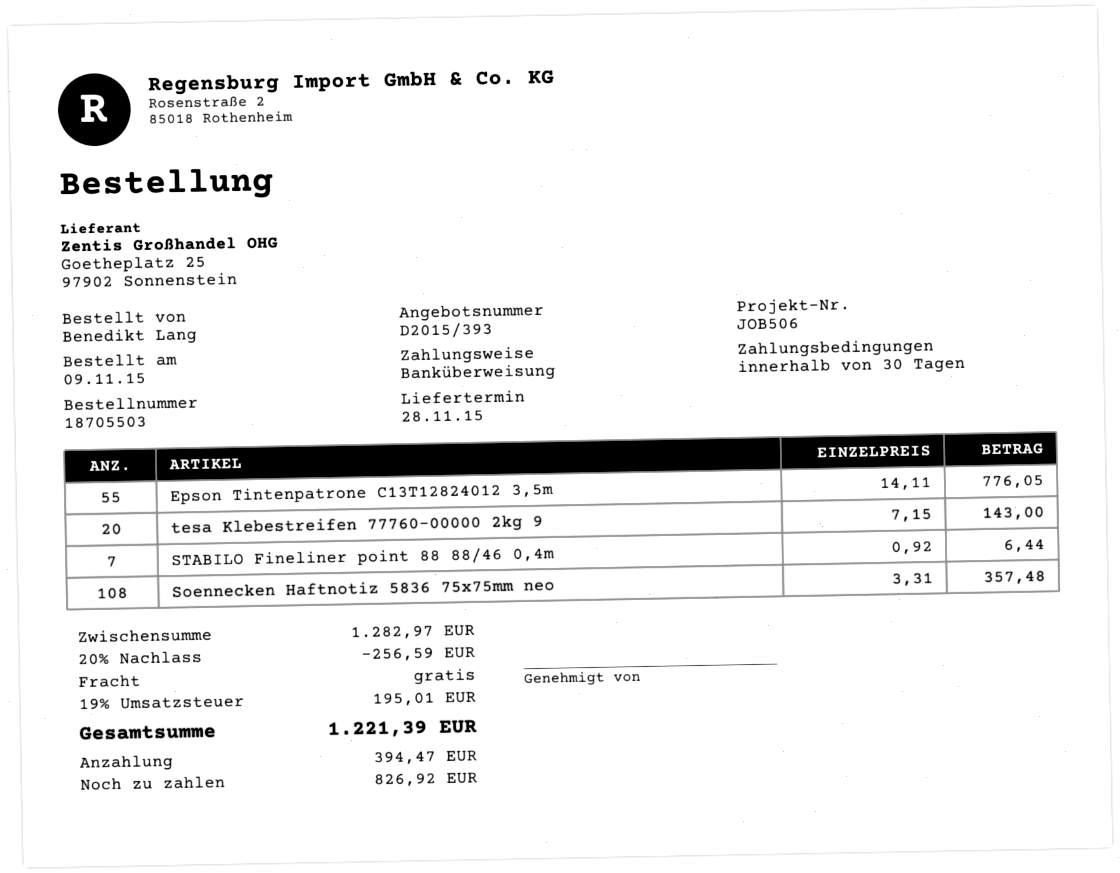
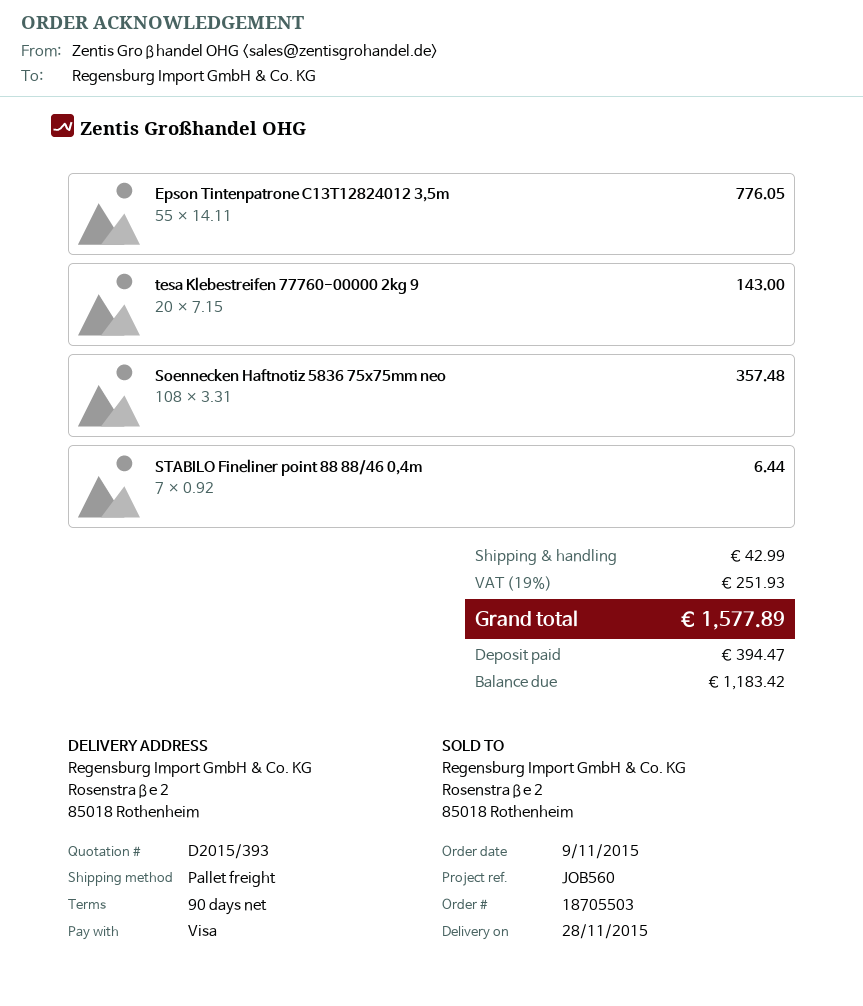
payment terms: 30 days -> 90 days
reference: JOB506 -> JOB560
payment method: bank transfer -> Visa
discount: 20% = 256.59 -> none
shipping: 0.00 -> 42.99
tax: 19% = 195.01 -> 19% = 251.93
total: 1221.39 -> 1577.89
balance: 826.92 -> 1183.42

